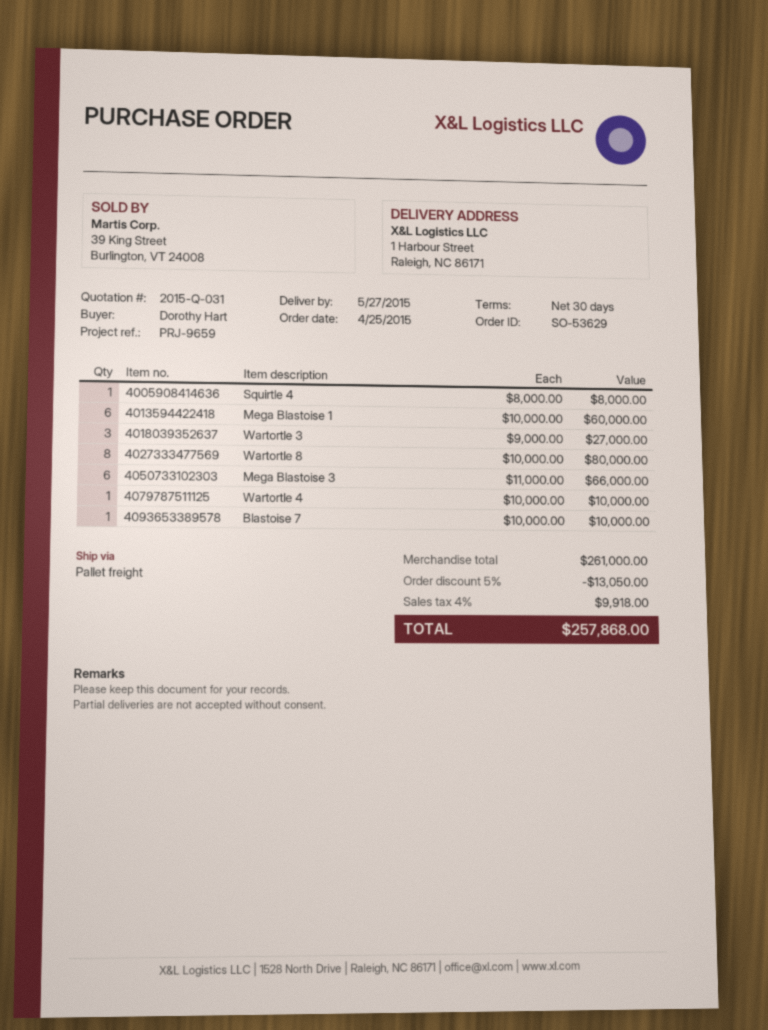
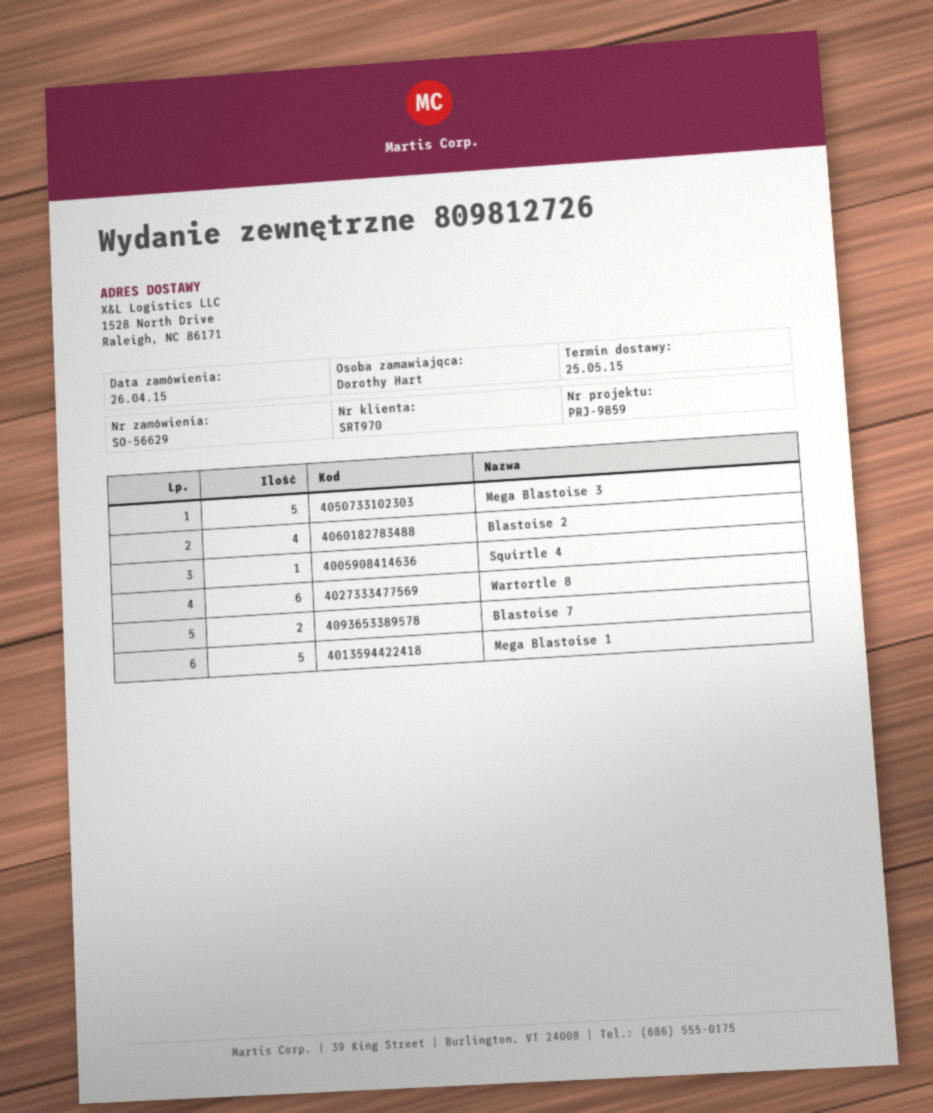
order number: SO-53629 -> SO-56629
order date: 2015-04-25 -> 2015-04-26
delivery date: 2015-05-27 -> 2015-05-25
reference: PRJ-9659 -> PRJ-9859
ship to: 1 Harbour Street, Raleigh, NC 86171 -> 1528 North Drive, Raleigh, NC 86171
Mega Blastoise 1: 6 -> 5
Wartortle 3: 3 -> none
Wartortle 8: 8 -> 6
Mega Blastoise 3: 6 -> 5
Wartortle 4: 1 -> none
Blastoise 7: 1 -> 2
Blastoise 2: none -> 4

